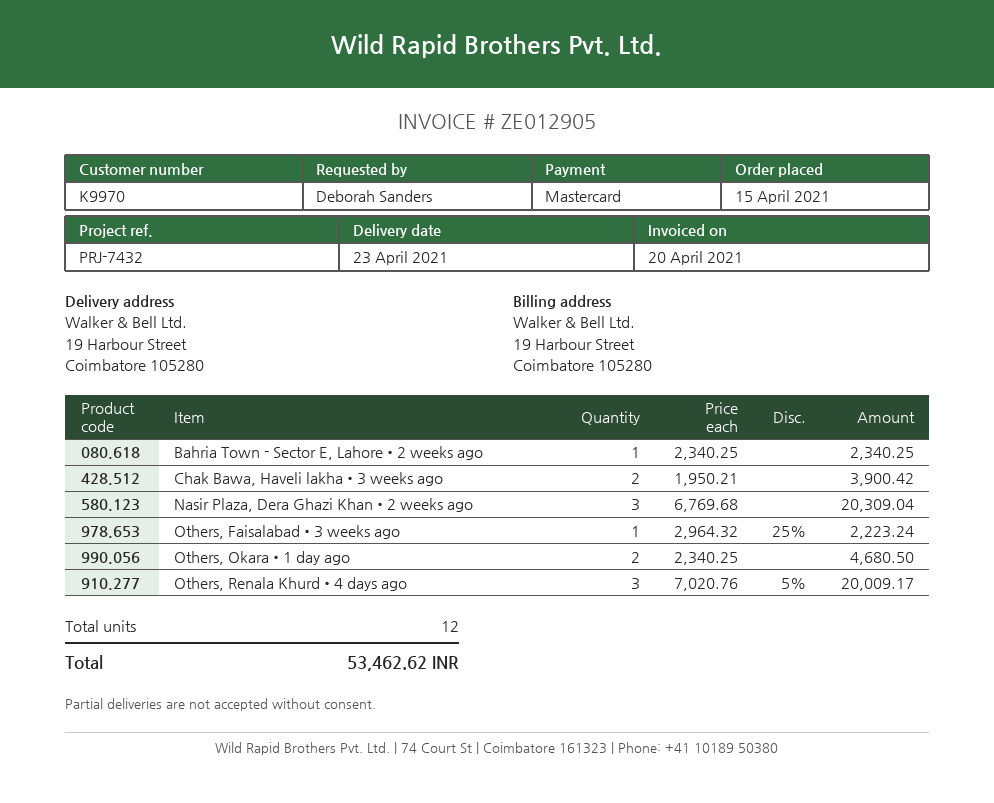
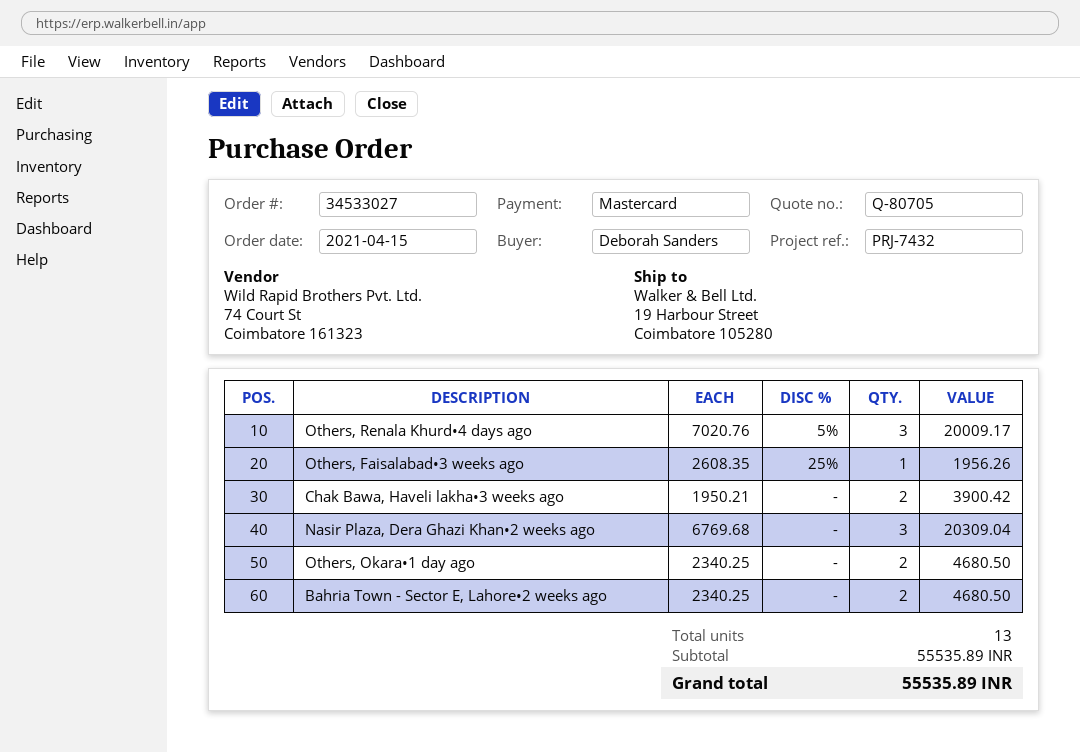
Bahria Town - Sector E, Lahore•2 weeks ago: 1 x 2340.25 = 2340.25 -> 2 x 2340.25 = 4680.50
Others, Faisalabad•3 weeks ago: 1 x 2964.32 - 25% = 2223.24 -> 1 x 2608.35 - 25% = 1956.26
total quantity: 12 -> 13
total: 53462.62 -> 55535.89

